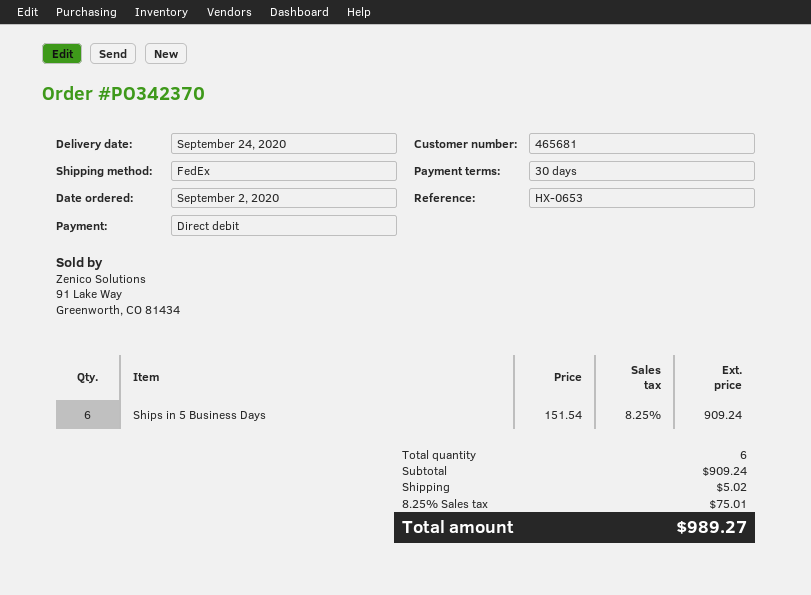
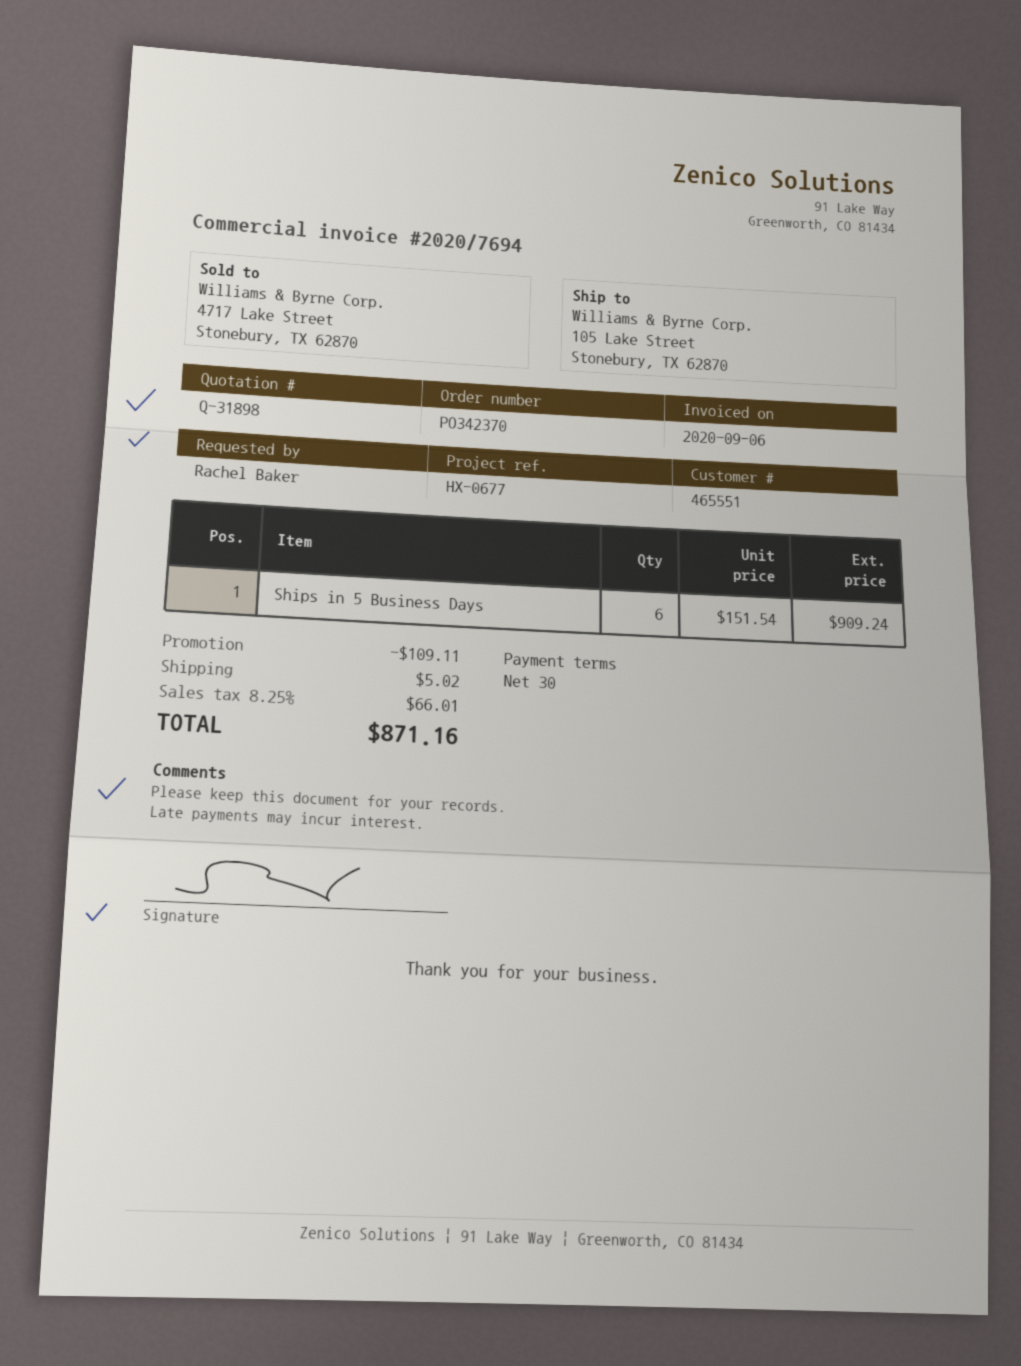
customer number: 465681 -> 465551
reference: HX-0653 -> HX-0677
discount: none -> 109.11
tax: 8.25% = 75.01 -> 8.25% = 66.01
total: 989.27 -> 871.16

